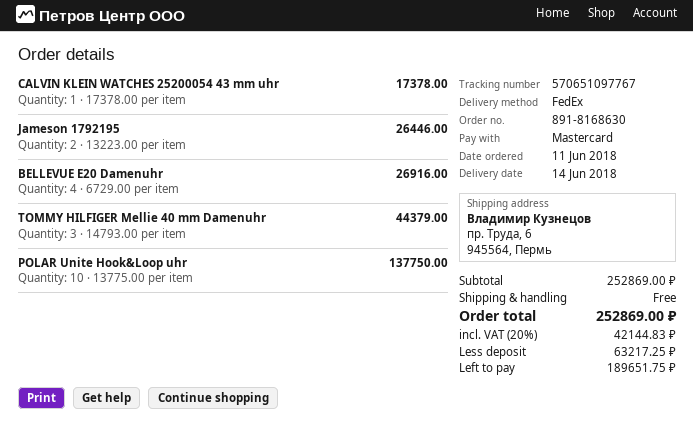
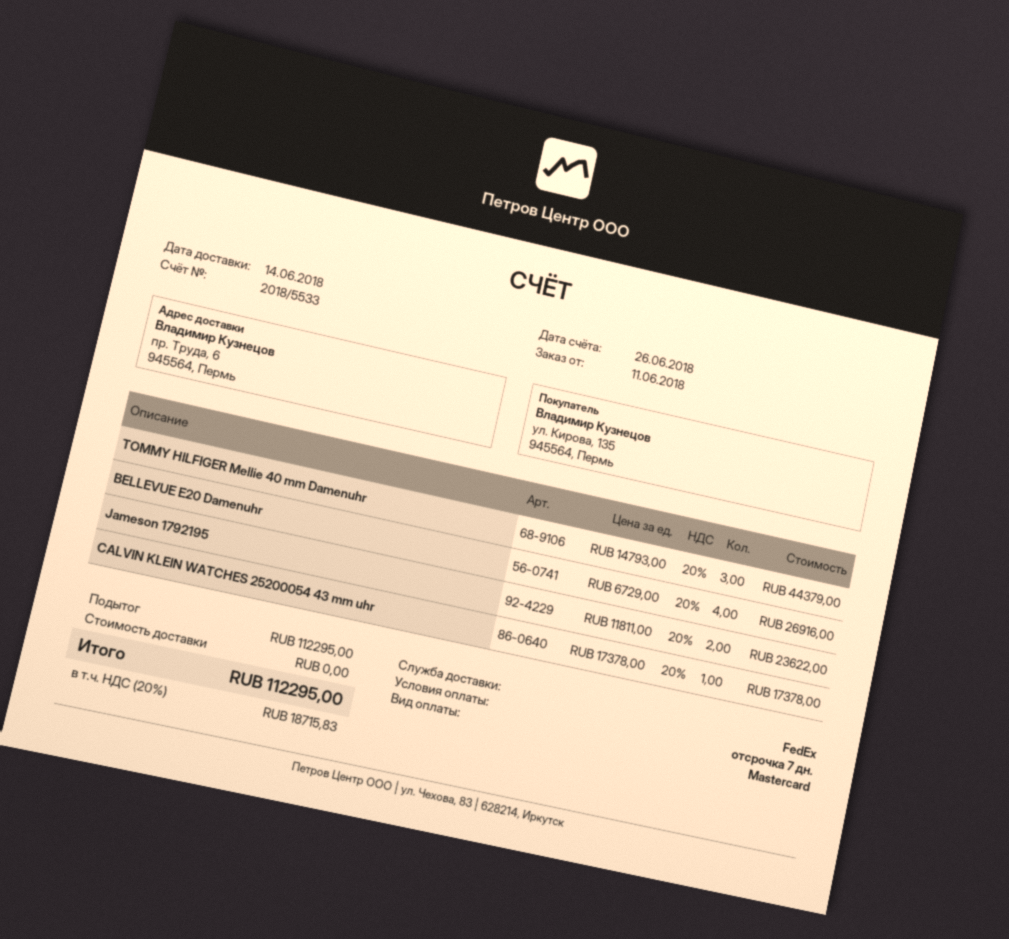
Jameson 1792195: 2 x 13223.00 = 26446.00 -> 2 x 11811.00 = 23622.00
POLAR Unite Hook&Loop uhr: 10 x 13775.00 = 137750.00 -> none
subtotal: 252869.00 -> 112295.00
tax: 20% = 42144.83 -> 20% = 18715.83
total: 252869.00 -> 112295.00

